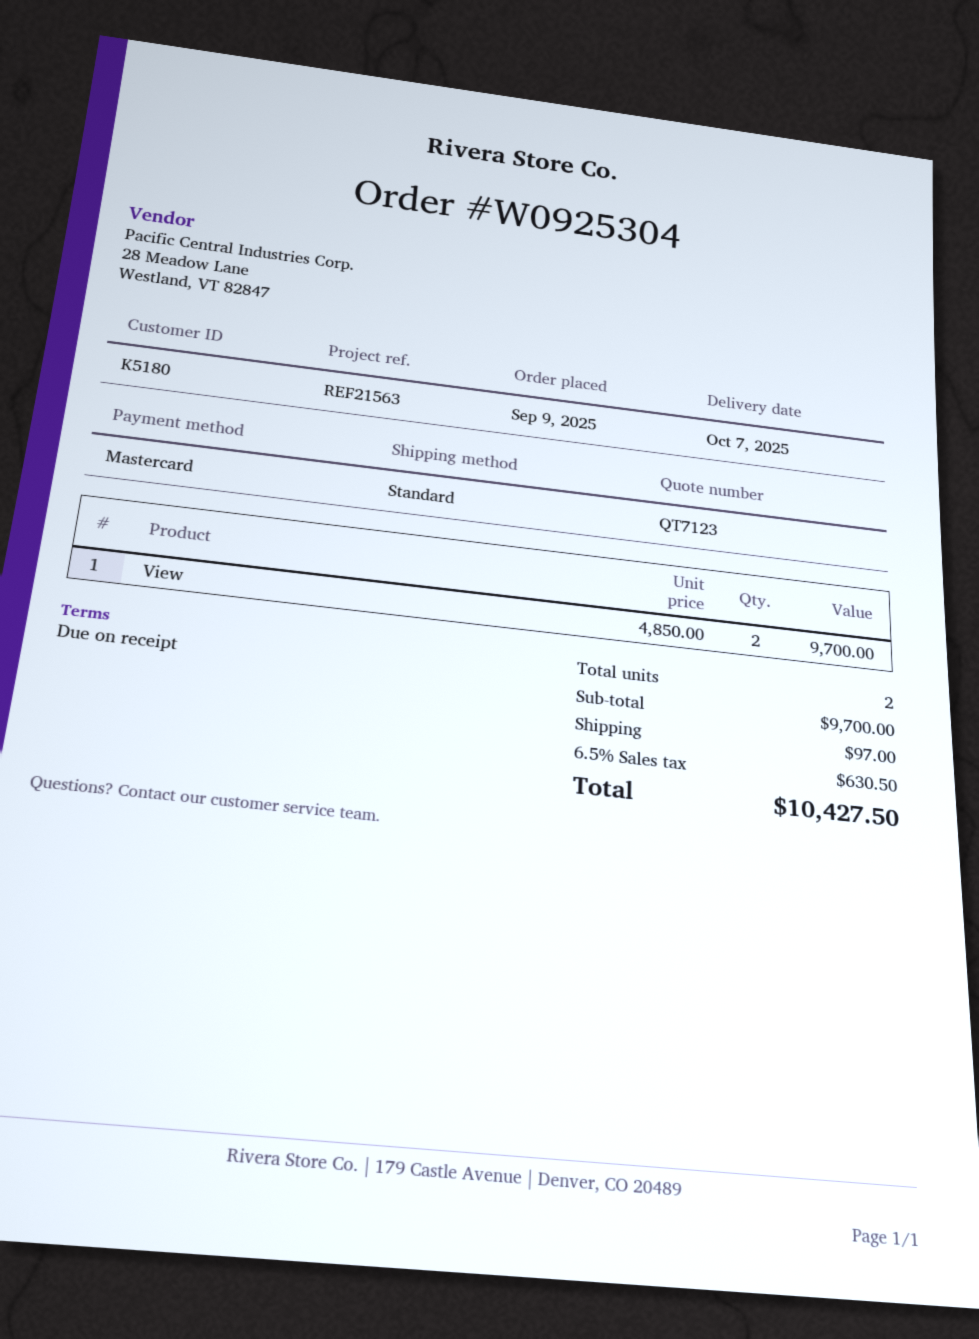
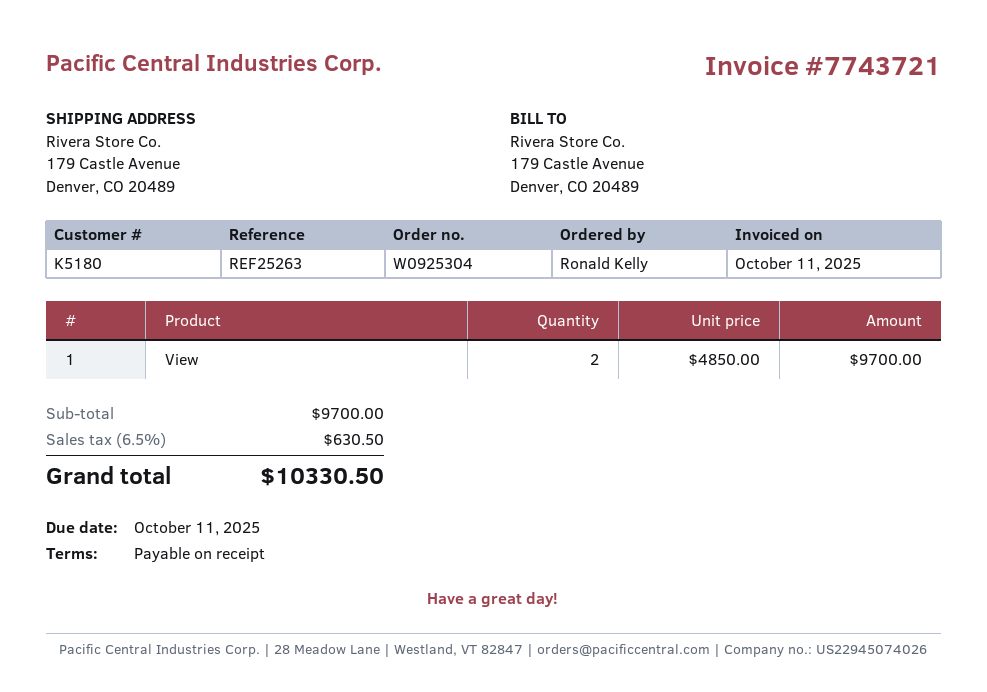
reference: REF21563 -> REF25263
shipping: 97.00 -> none
total: 10427.50 -> 10330.50

